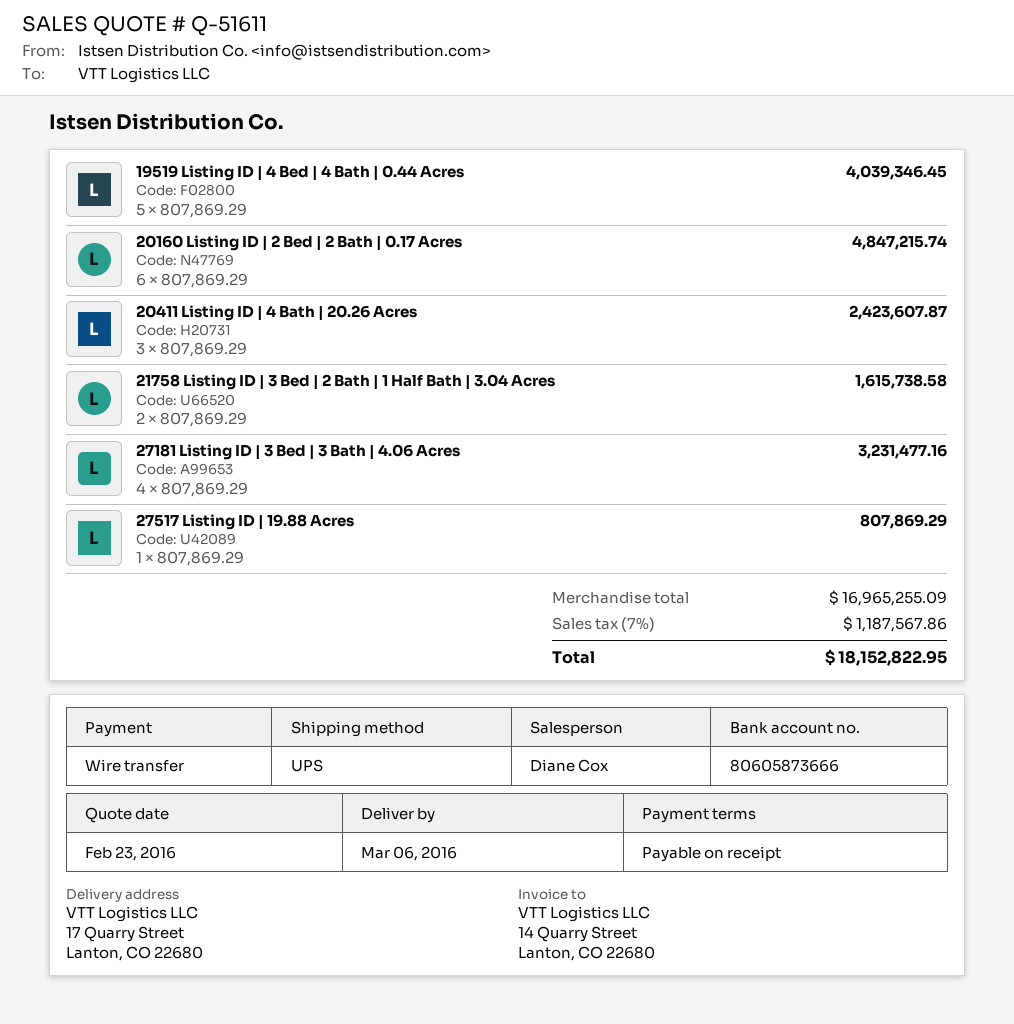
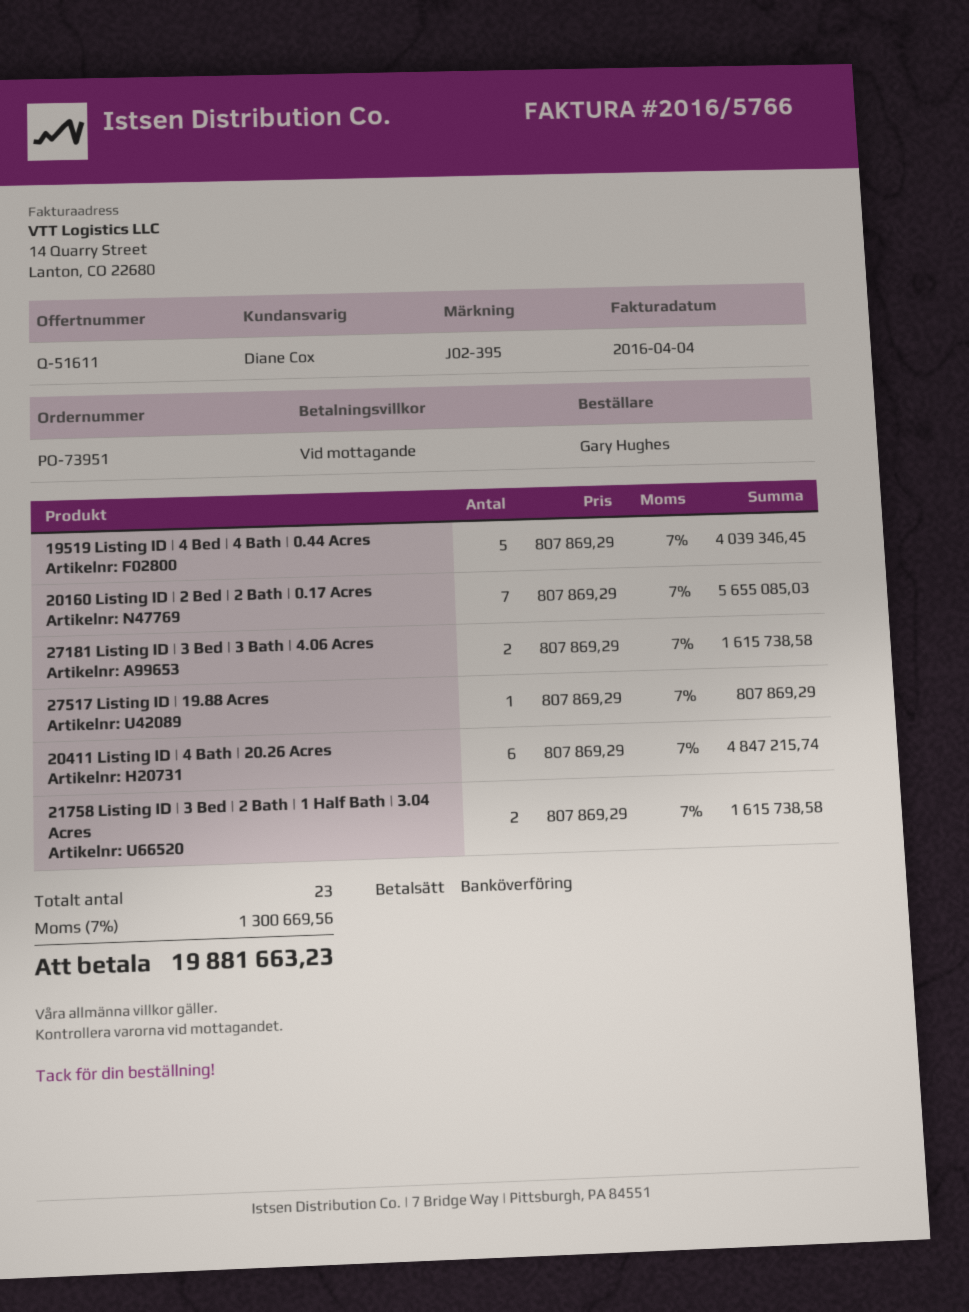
20160 Listing ID | 2 Bed | 2 Bath | 0.17 Acres: 6 x 807869.29 = 4847215.74 -> 7 x 807869.29 = 5655085.03
20411 Listing ID | 4 Bath | 20.26 Acres: 3 x 807869.29 = 2423607.87 -> 6 x 807869.29 = 4847215.74
27181 Listing ID | 3 Bed | 3 Bath | 4.06 Acres: 4 x 807869.29 = 3231477.16 -> 2 x 807869.29 = 1615738.58
tax: 7% = 1187567.86 -> 7% = 1300669.56
total: 18152822.95 -> 19881663.23

